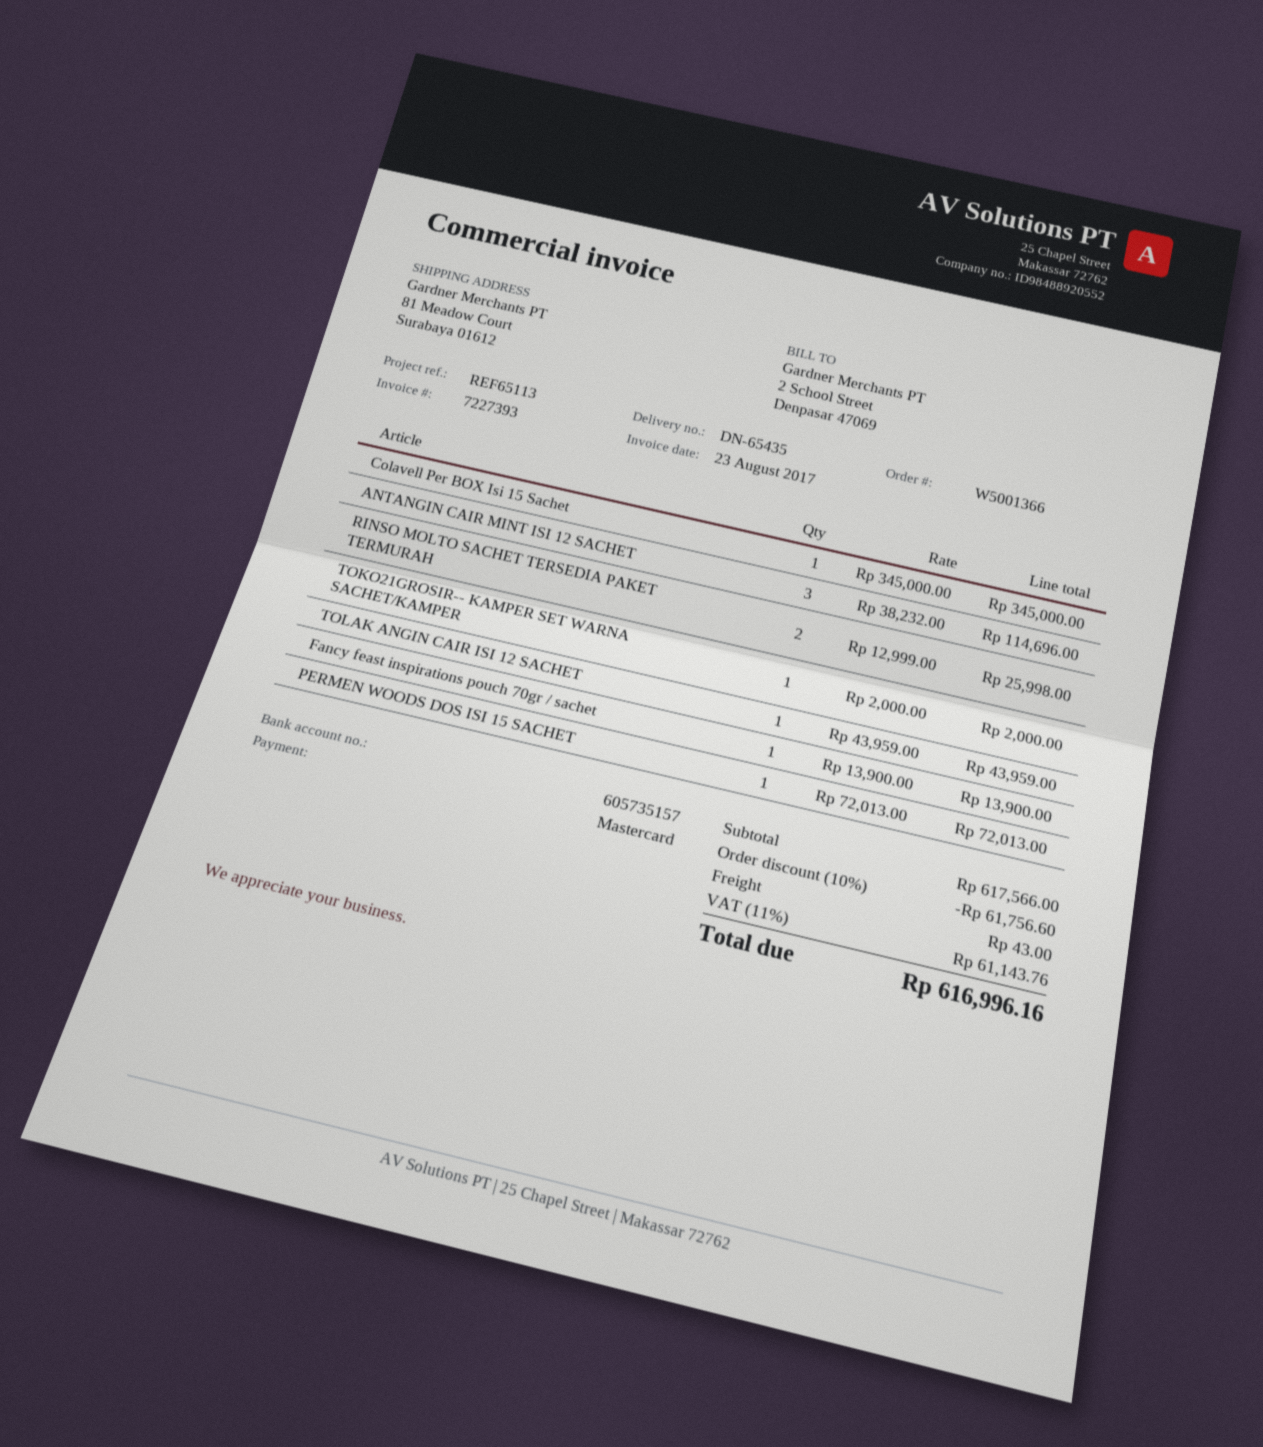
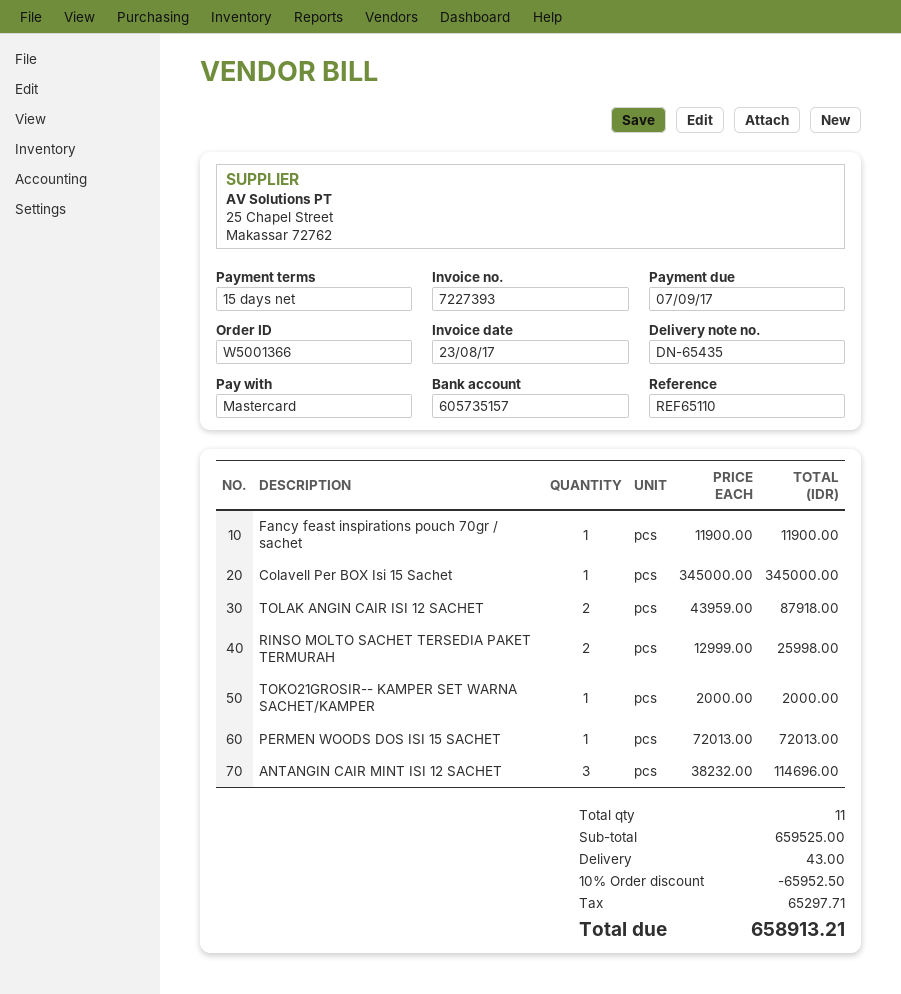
reference: REF65113 -> REF65110
TOLAK ANGIN CAIR ISI 12 SACHET: 1 x 43959.00 = 43959.00 -> 2 x 43959.00 = 87918.00
Fancy feast inspirations pouch 70gr / sachet: 1 x 13900.00 = 13900.00 -> 1 x 11900.00 = 11900.00
subtotal: 617566.00 -> 659525.00
discount: 10% = 61756.60 -> 10% = 65952.50
tax: 61143.76 -> 65297.71
total: 616996.16 -> 658913.21

